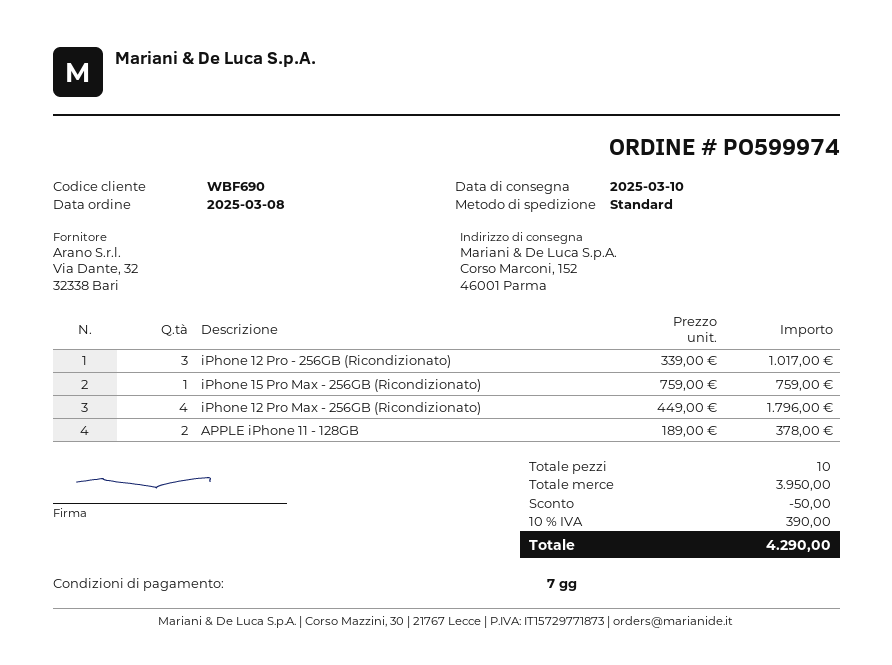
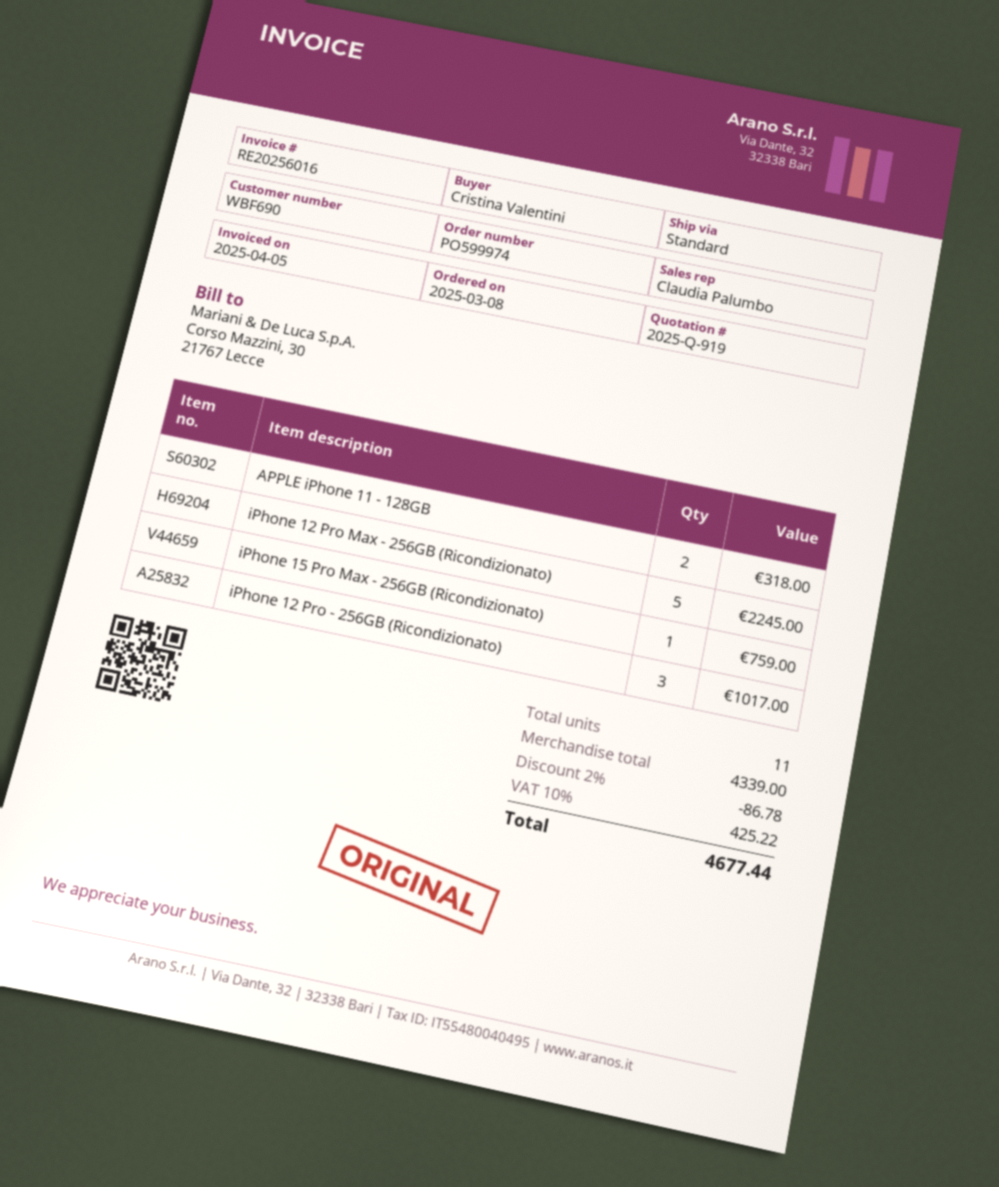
iPhone 12 Pro Max - 256GB (Ricondizionato): 4 for 1796.00 -> 5 for 2245.00
APPLE iPhone 11 - 128GB: 2 for 378.00 -> 2 for 318.00
total quantity: 10 -> 11
subtotal: 3950.00 -> 4339.00
discount: 50.00 -> 86.78
tax: 10% = 390.00 -> 10% = 425.22
total: 4290.00 -> 4677.44

